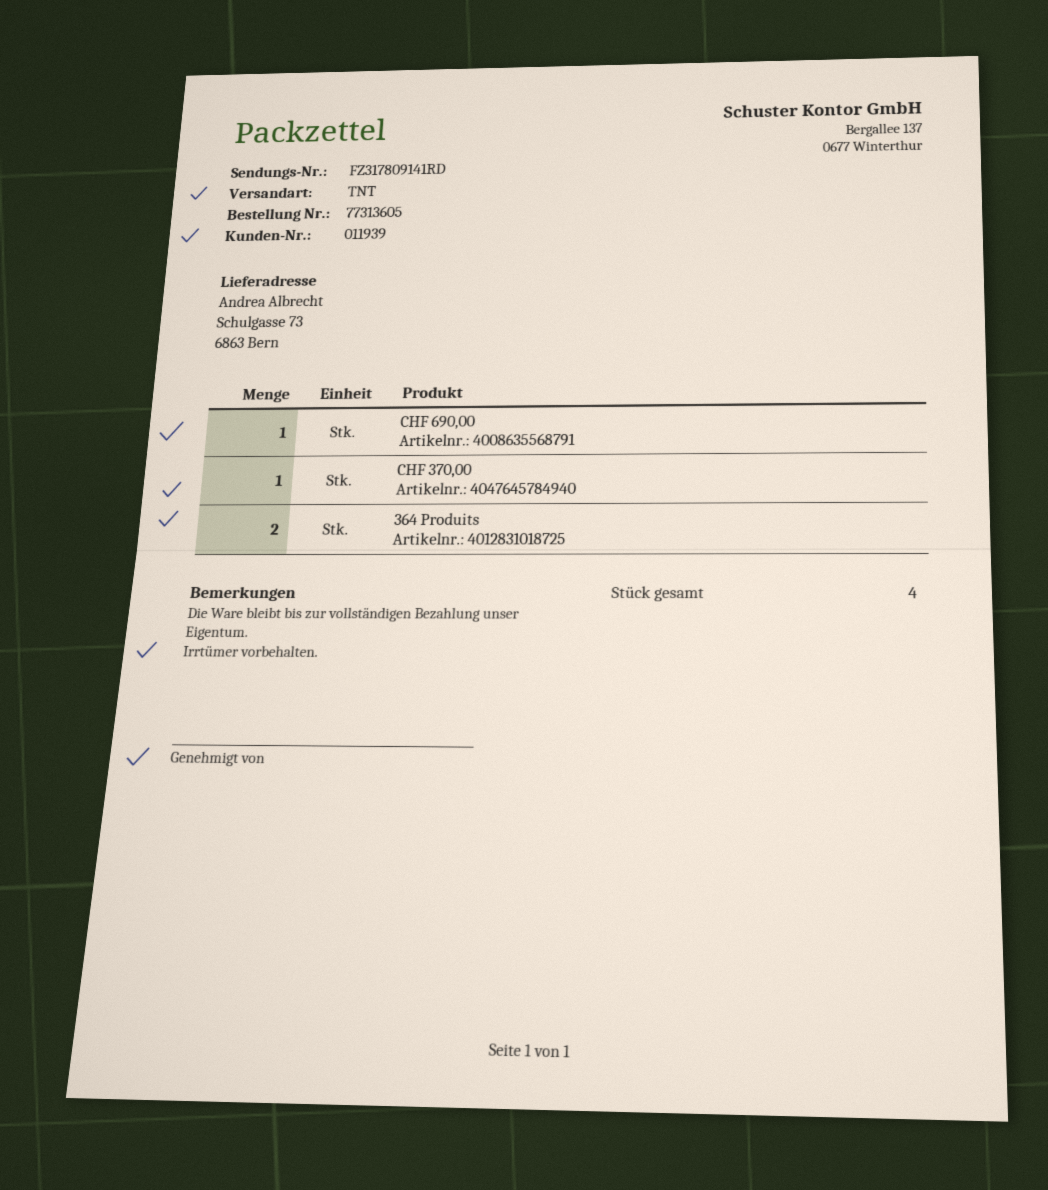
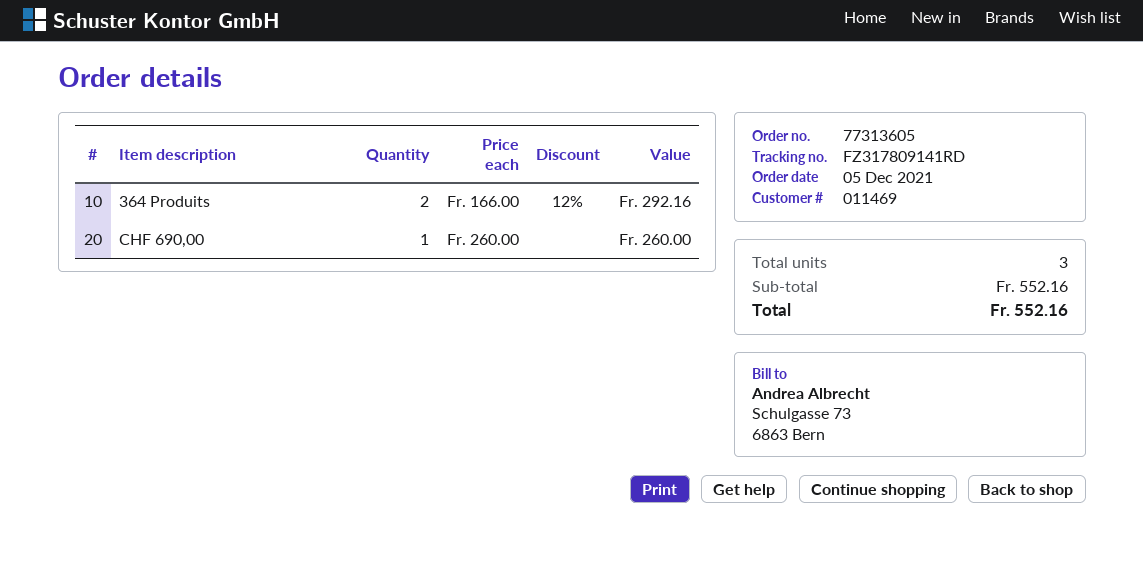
customer number: 011939 -> 011469
CHF 370,00: 1 -> none
total quantity: 4 -> 3

